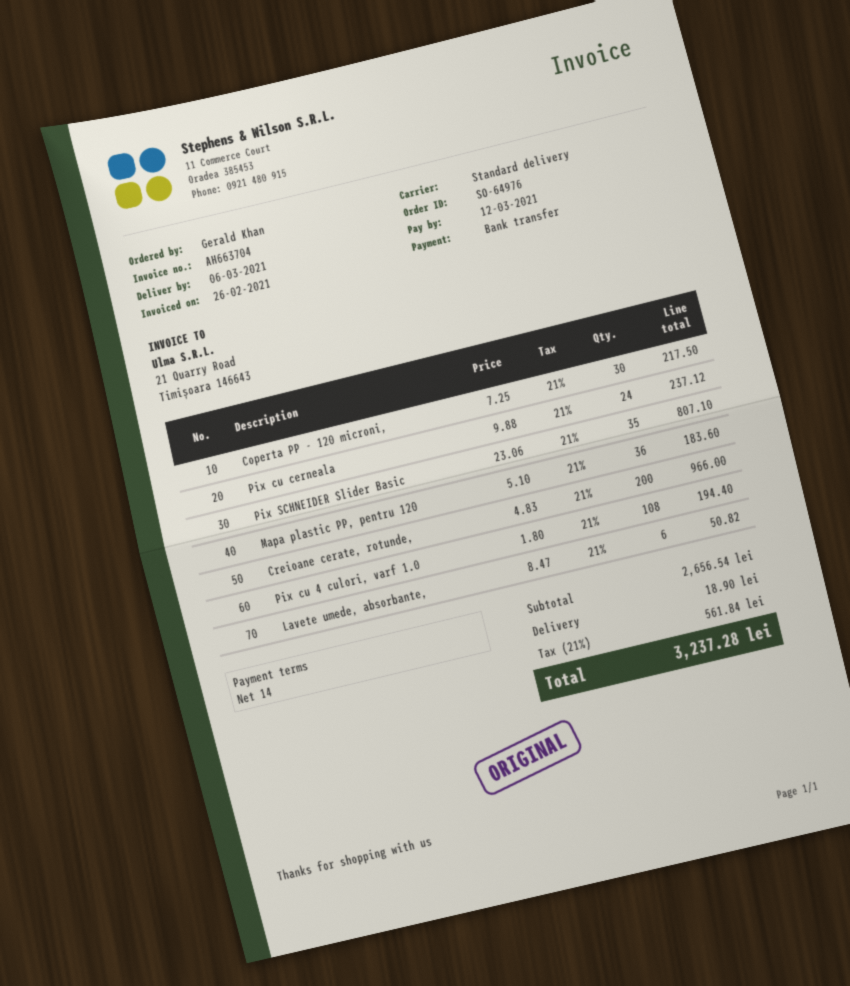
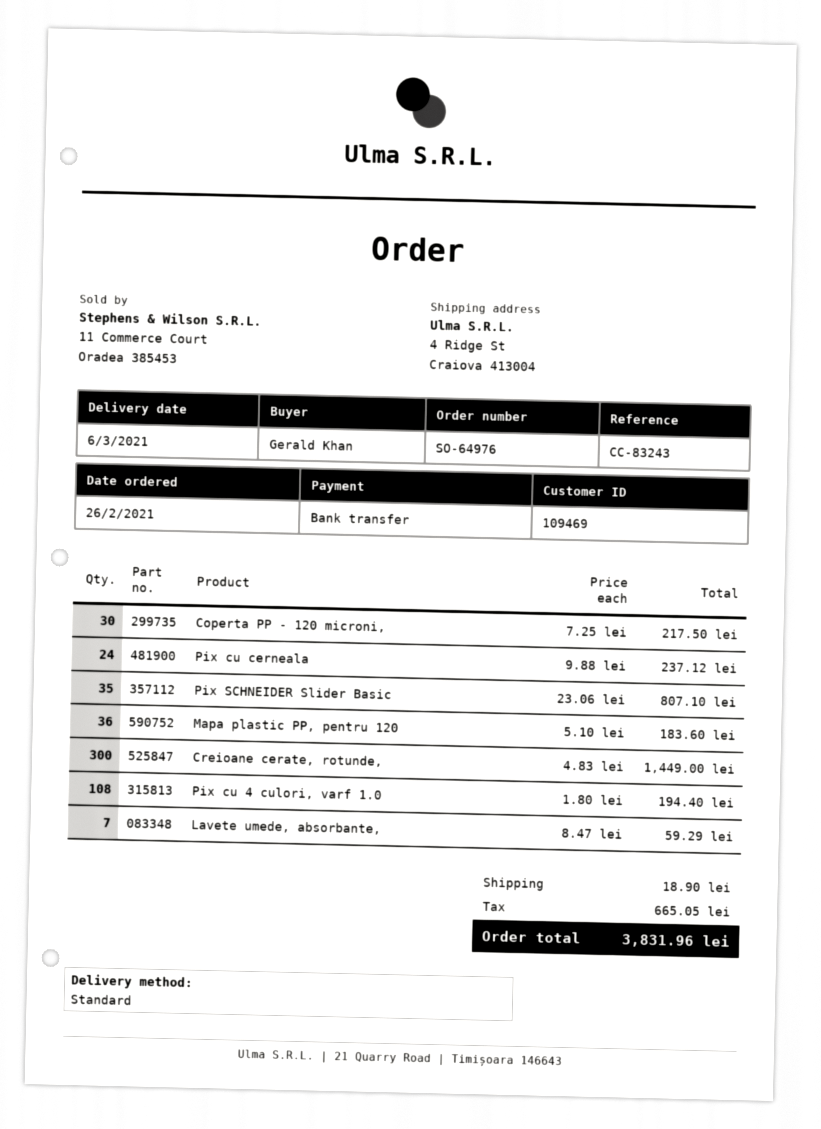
Creioane cerate, rotunde,: 200 x 4.83 = 966.00 -> 300 x 4.83 = 1449.00
Lavete umede, absorbante,: 6 x 8.47 = 50.82 -> 7 x 8.47 = 59.29
tax: 561.84 -> 665.05
total: 3237.28 -> 3831.96

